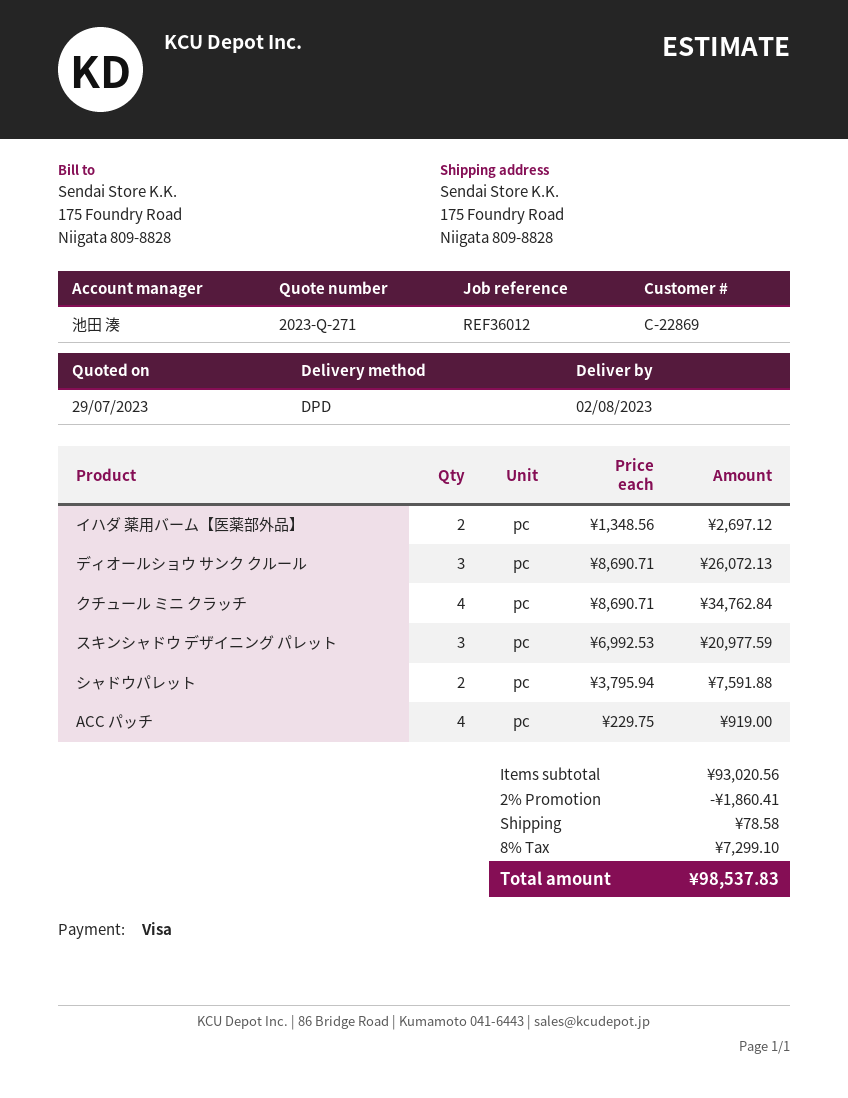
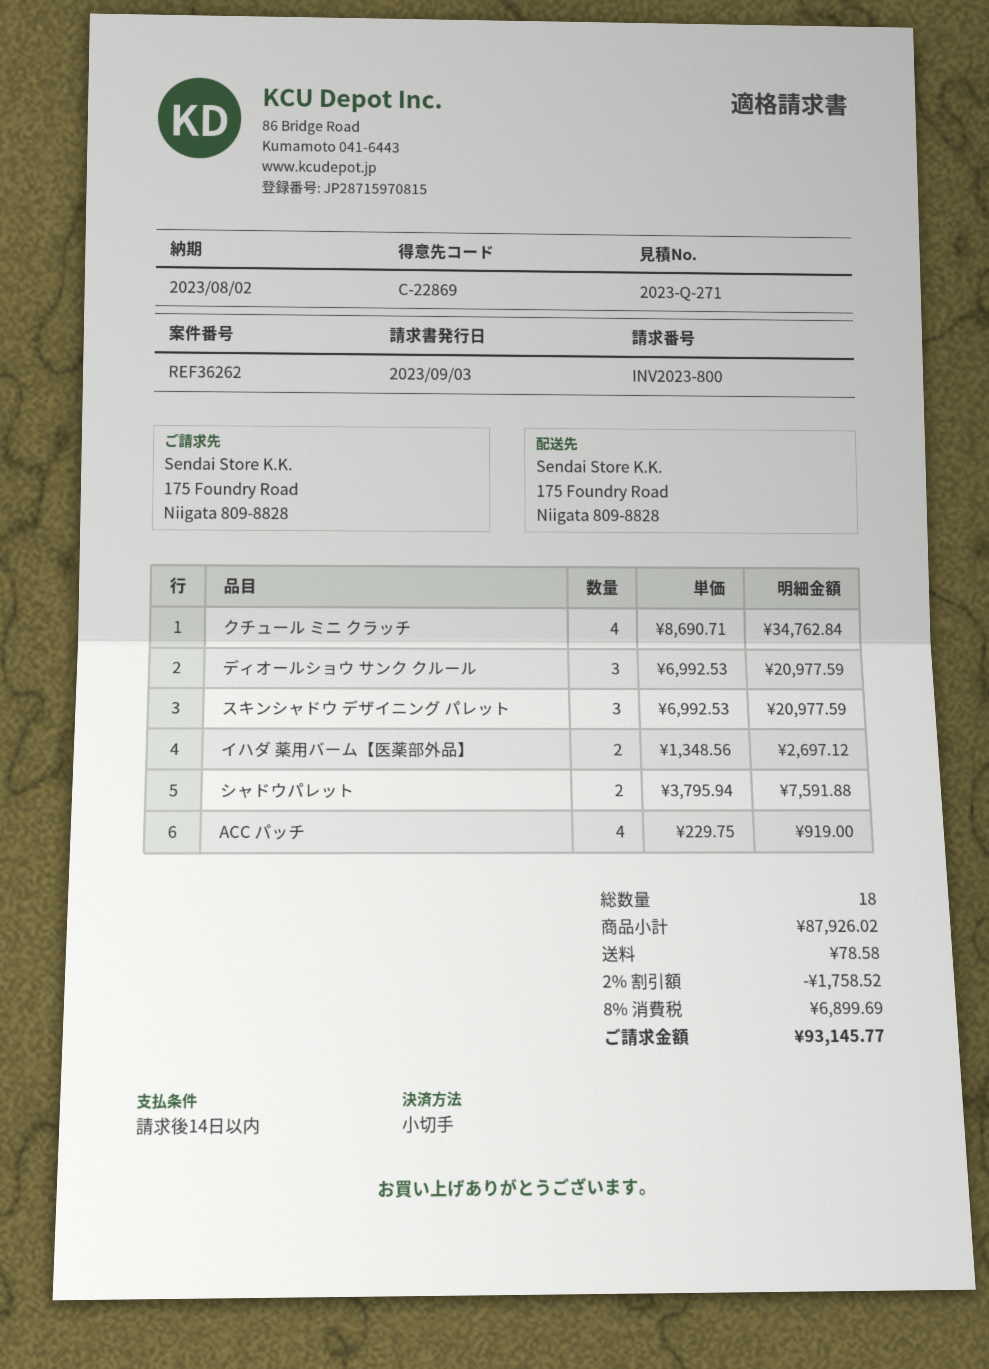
reference: REF36012 -> REF36262
payment method: Visa -> cheque
ディオールショウ サンク クルール: 3 x 8690.71 = 26072.13 -> 3 x 6992.53 = 20977.59
subtotal: 93020.56 -> 87926.02
discount: 2% = 1860.41 -> 2% = 1758.52
tax: 8% = 7299.10 -> 8% = 6899.69
total: 98537.83 -> 93145.77

